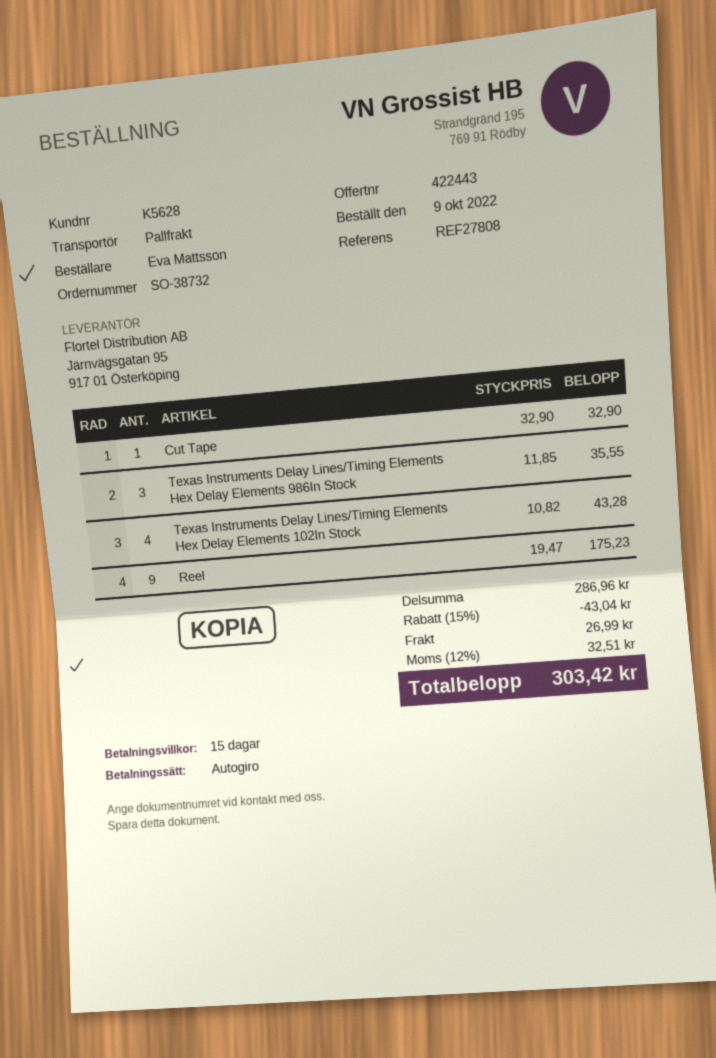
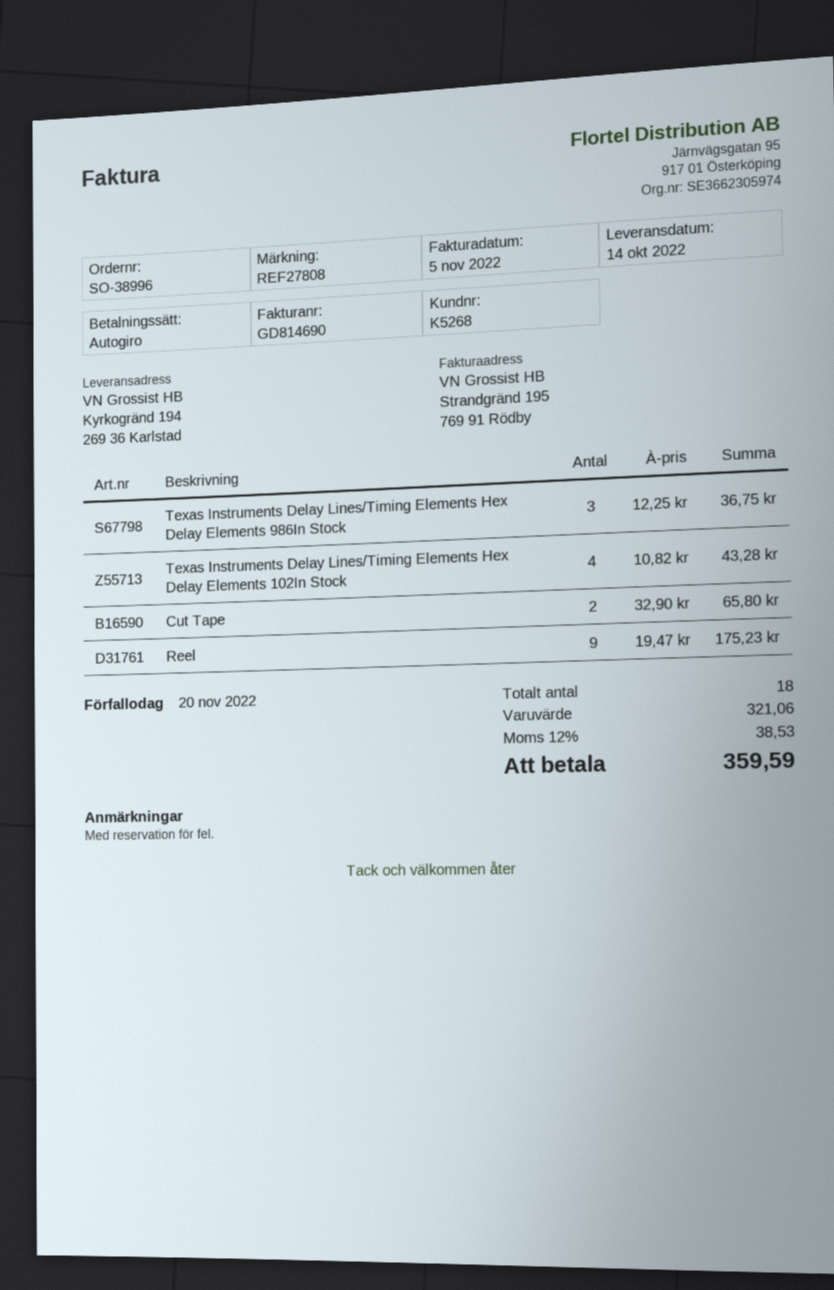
order number: SO-38732 -> SO-38996
customer number: K5628 -> K5268
Cut Tape: 1 x 32.90 = 32.90 -> 2 x 32.90 = 65.80
Texas Instruments Delay Lines/Timing Elements Hex Delay Elements 986In Stock: 3 x 11.85 = 35.55 -> 3 x 12.25 = 36.75
subtotal: 286.96 -> 321.06
discount: 15% = 43.04 -> none
shipping: 26.99 -> none
tax: 12% = 32.51 -> 12% = 38.53
total: 303.42 -> 359.59

